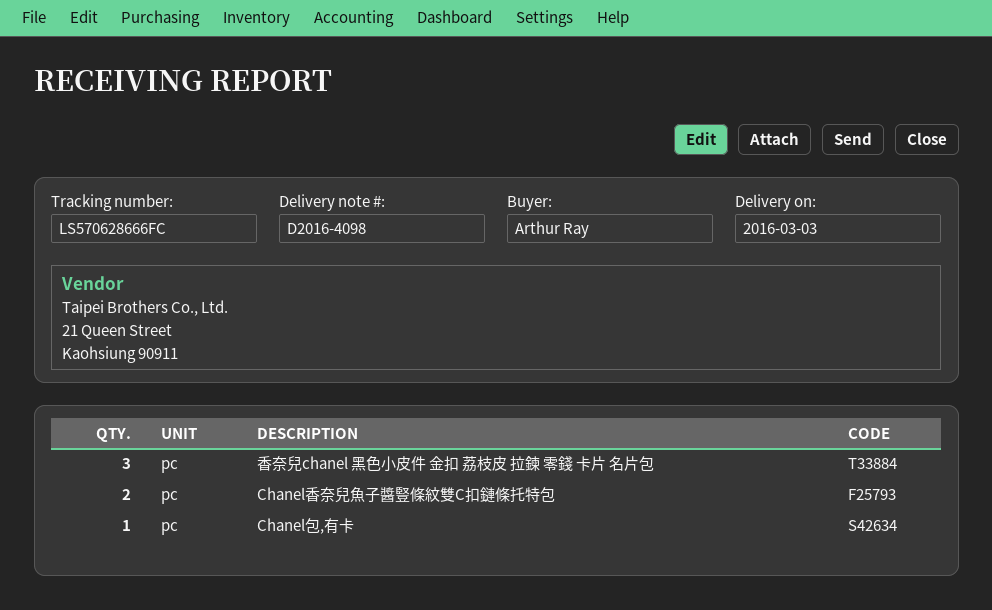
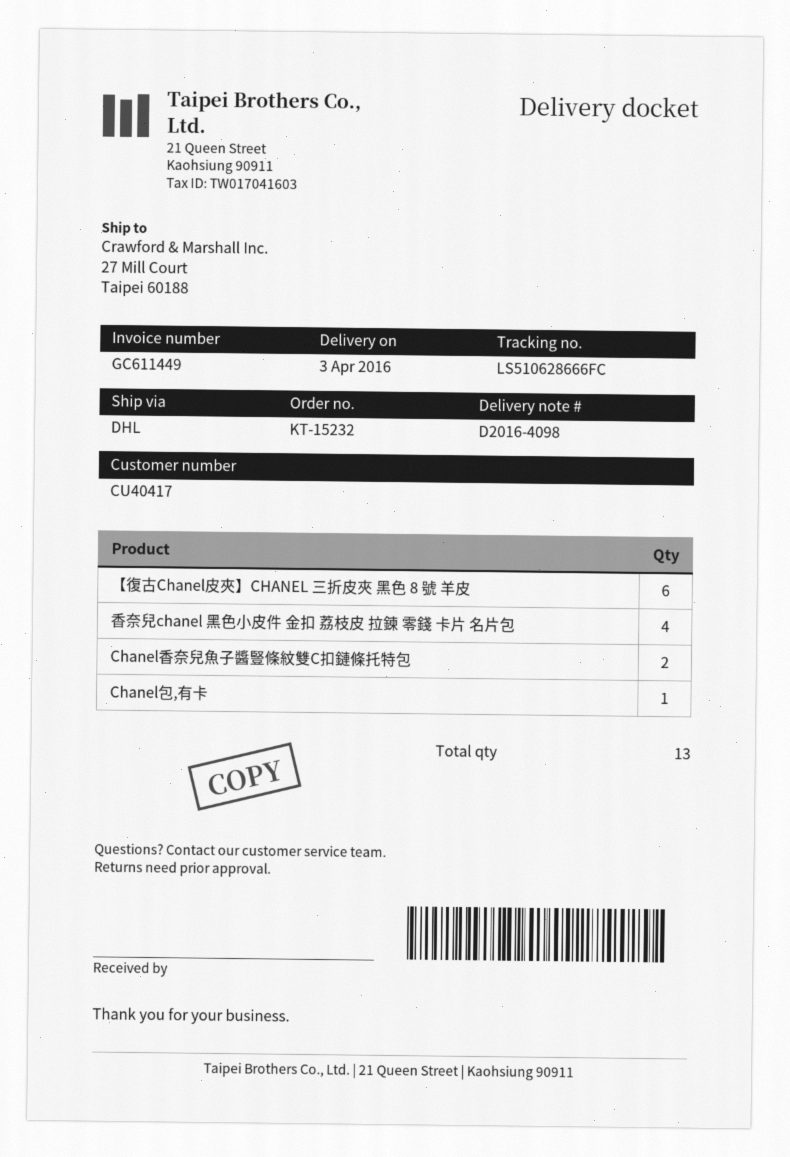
delivery date: 2016-03-03 -> 2016-04-03
tracking number: LS570628666FC -> LS510628666FC
香奈兒chanel 黑色小皮件 金扣 荔枝皮 拉鍊 零錢 卡片 名片包: 3 -> 4
【復古Chanel皮夾】CHANEL 三折皮夾 黑色 8 號 羊皮: none -> 6

